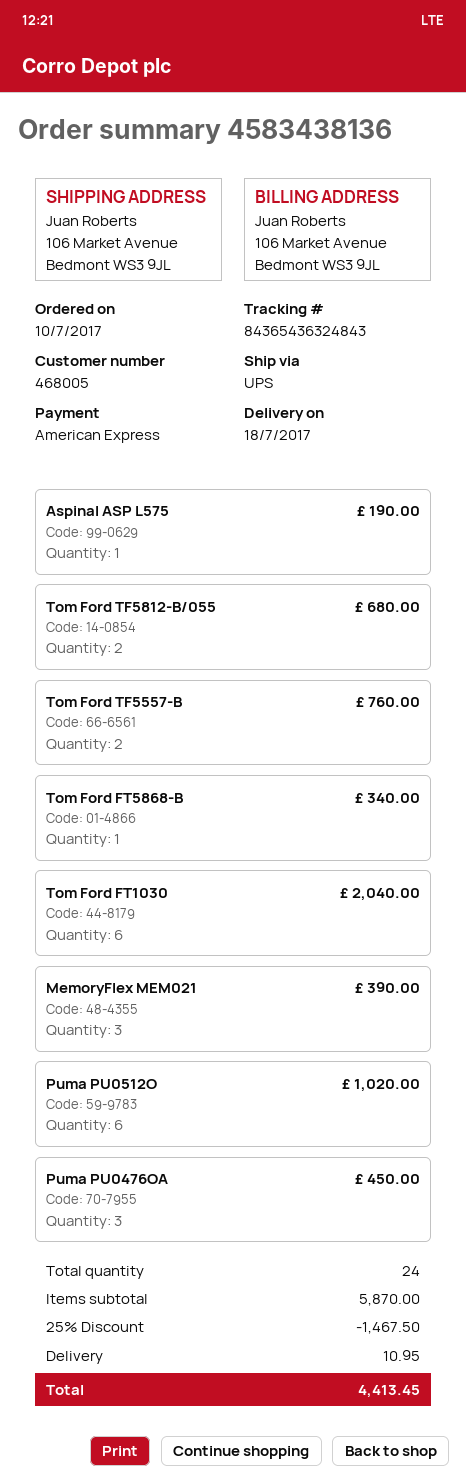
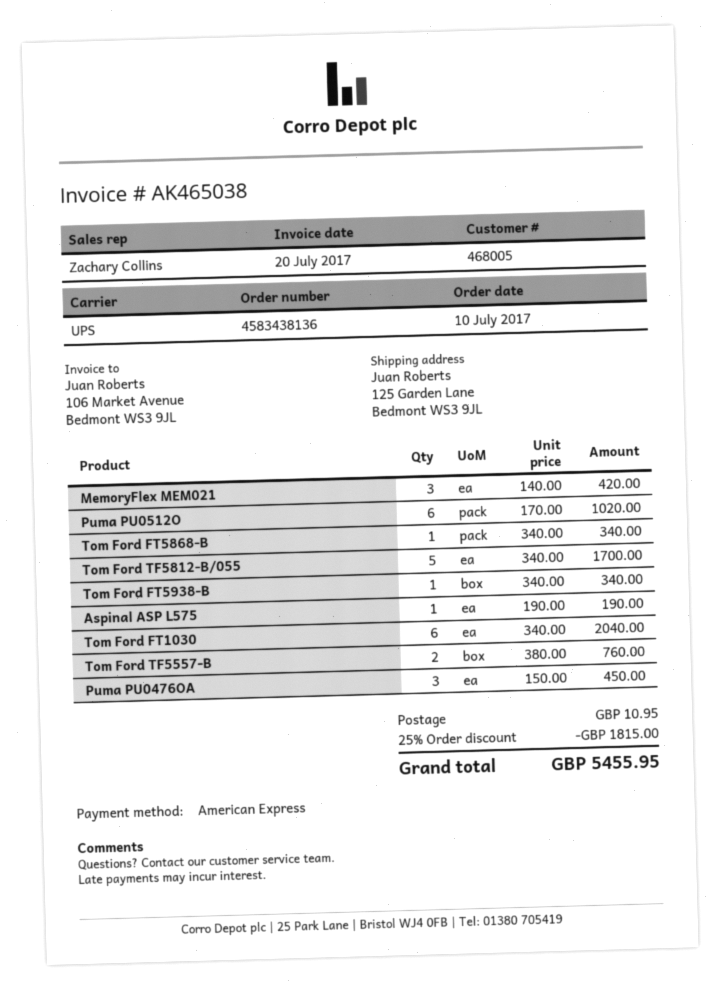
ship to: 106 Market Avenue, Bedmont WS3 9JL -> 125 Garden Lane, Bedmont WS3 9JL
Tom Ford TF5812-B/055: 2 for 680.00 -> 5 for 1700.00
MemoryFlex MEM021: 3 for 390.00 -> 3 for 420.00
Tom Ford FT5938-B: none -> 1 for 340.00
discount: 25% = 1467.50 -> 25% = 1815.00
total: 4413.45 -> 5455.95

